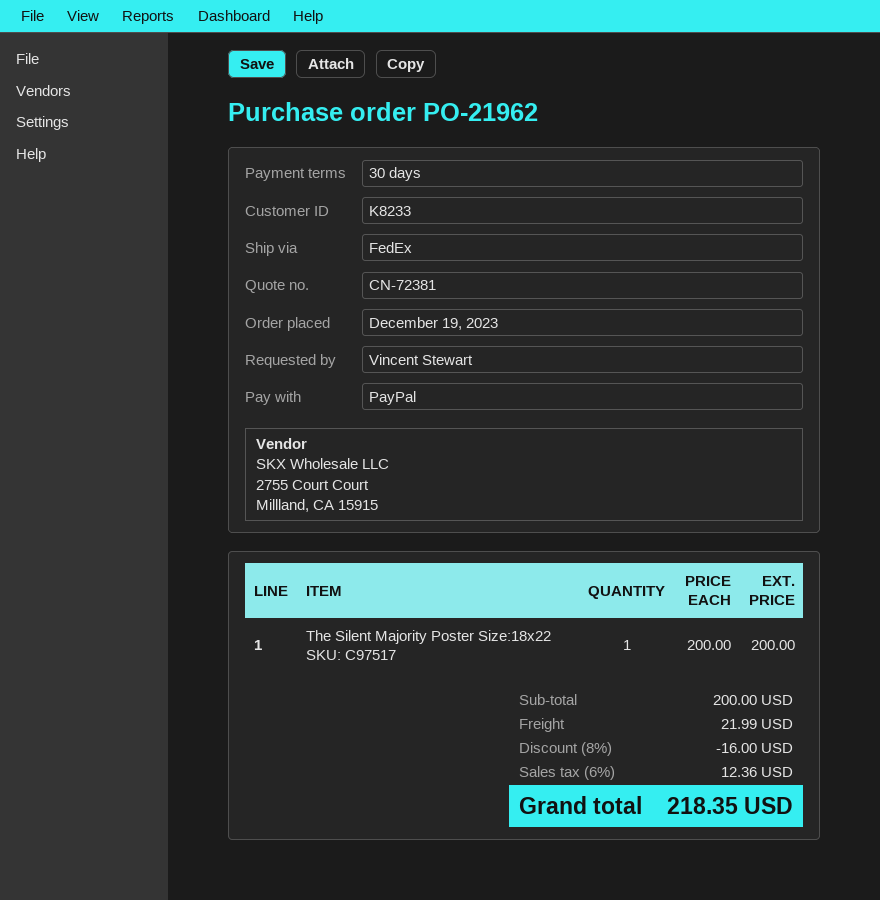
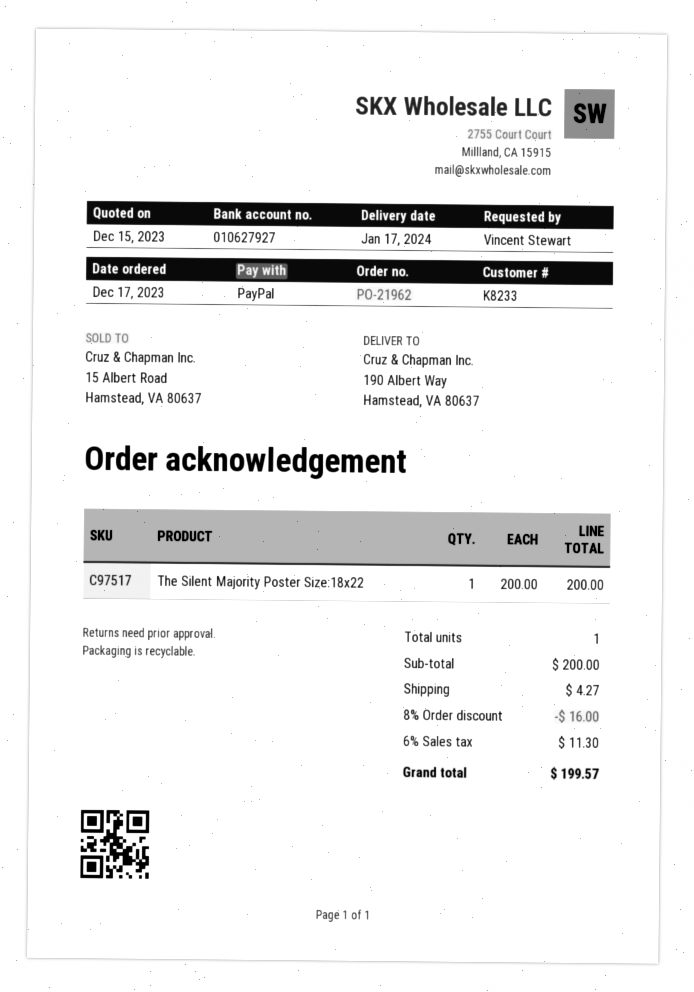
order date: 2023-12-19 -> 2023-12-17
shipping: 21.99 -> 4.27
tax: 6% = 12.36 -> 6% = 11.30
total: 218.35 -> 199.57

